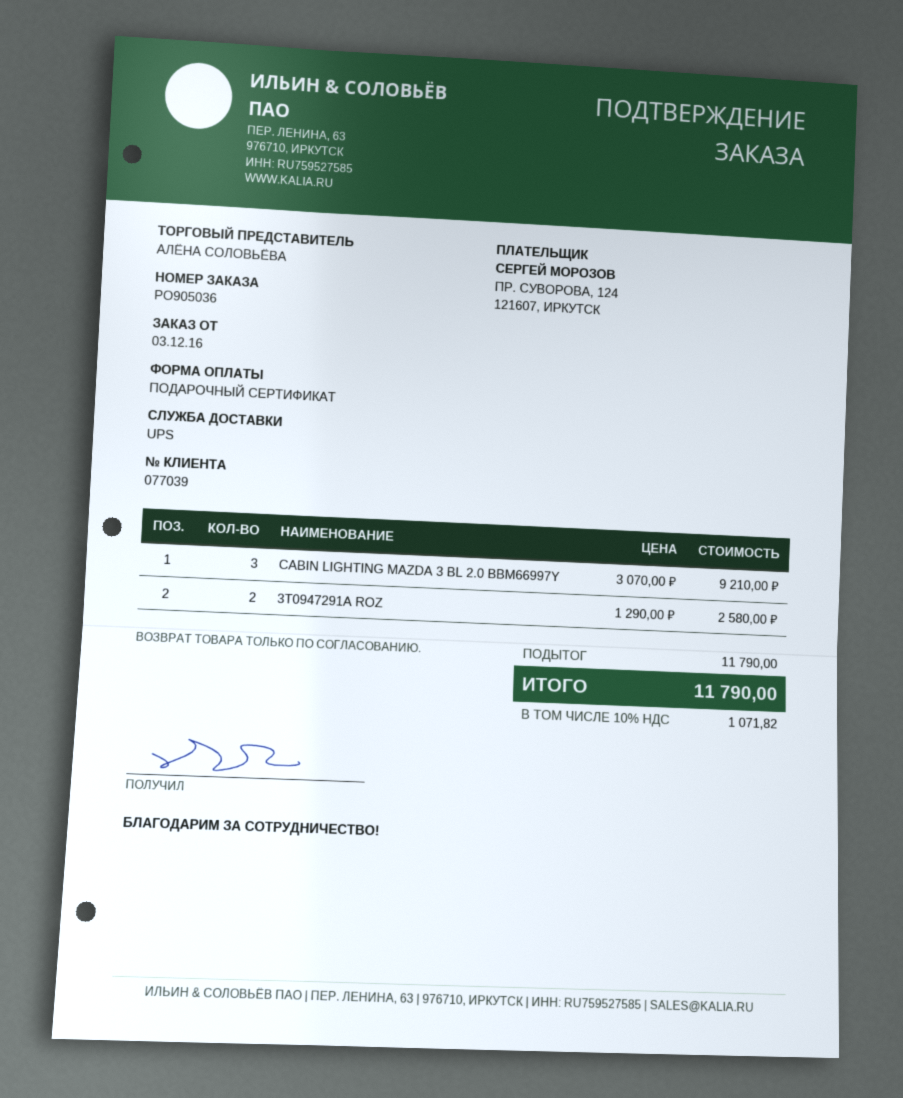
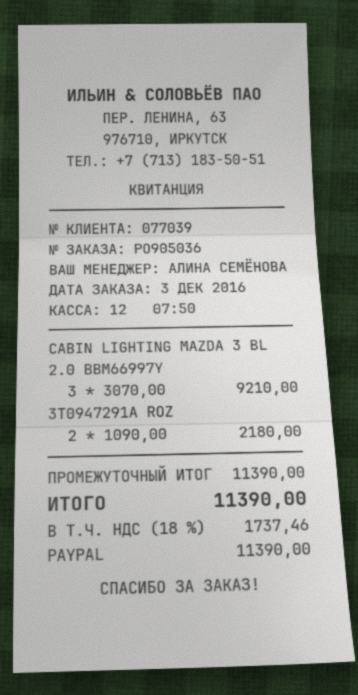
sales rep: АЛЁНА СОЛОВЬЁВА -> АЛИНА СЕМЁНОВА
payment method: gift card -> PayPal
3T0947291A ROZ: 2 x 1290.00 = 2580.00 -> 2 x 1090.00 = 2180.00
subtotal: 11790.00 -> 11390.00
tax: 10% = 1071.82 -> 18% = 1737.46
total: 11790.00 -> 11390.00

